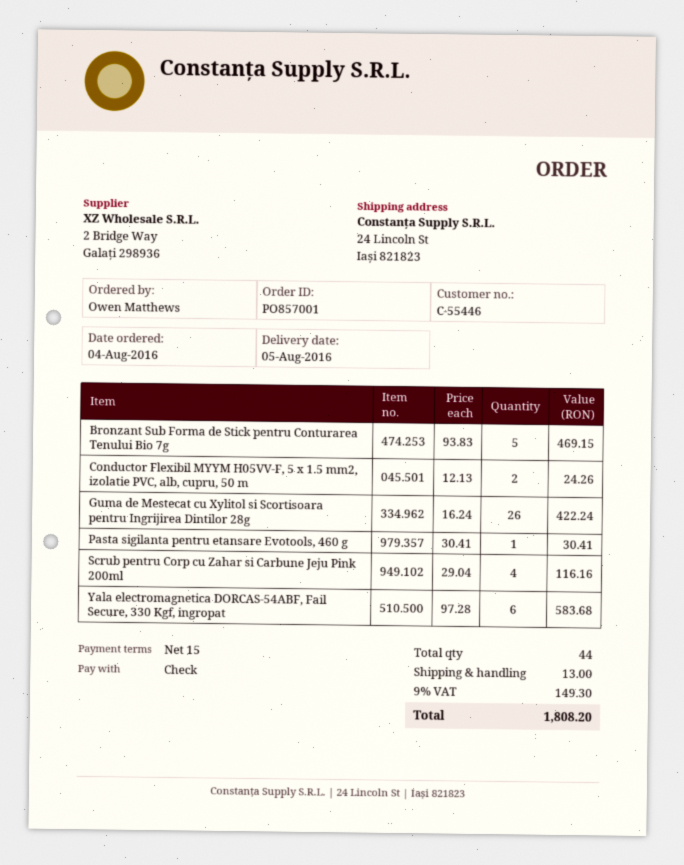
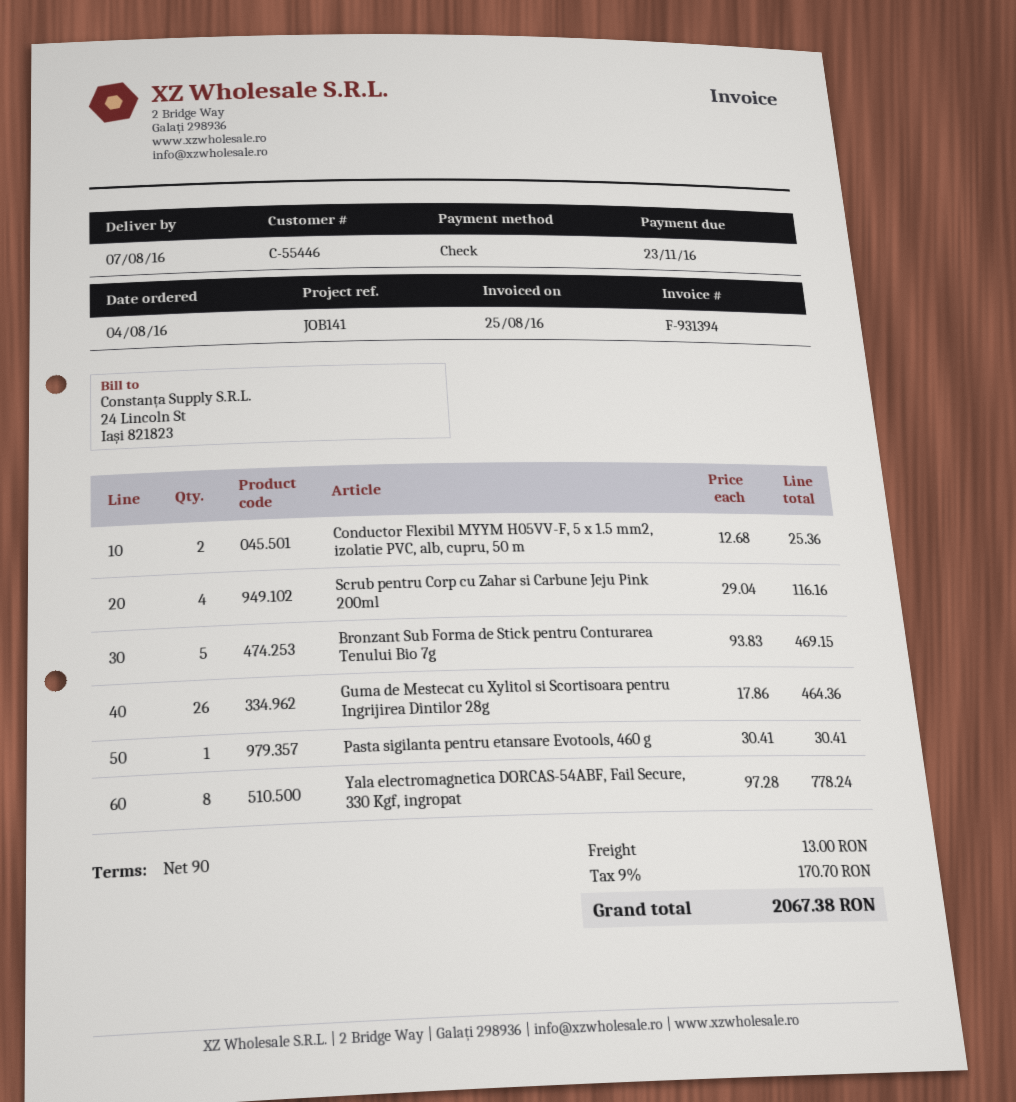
delivery date: 2016-08-05 -> 2016-08-07
payment terms: 15 days -> 90 days
Conductor Flexibil MYYM H05VV-F, 5 x 1.5 mm2, izolatie PVC, alb, cupru, 50 m: 2 x 12.13 = 24.26 -> 2 x 12.68 = 25.36
Guma de Mestecat cu Xylitol si Scortisoara pentru Ingrijirea Dintilor 28g: 26 x 16.24 = 422.24 -> 26 x 17.86 = 464.36
Yala electromagnetica DORCAS-54ABF, Fail Secure, 330 Kgf, ingropat: 6 x 97.28 = 583.68 -> 8 x 97.28 = 778.24
tax: 9% = 149.30 -> 9% = 170.70
total: 1808.20 -> 2067.38

